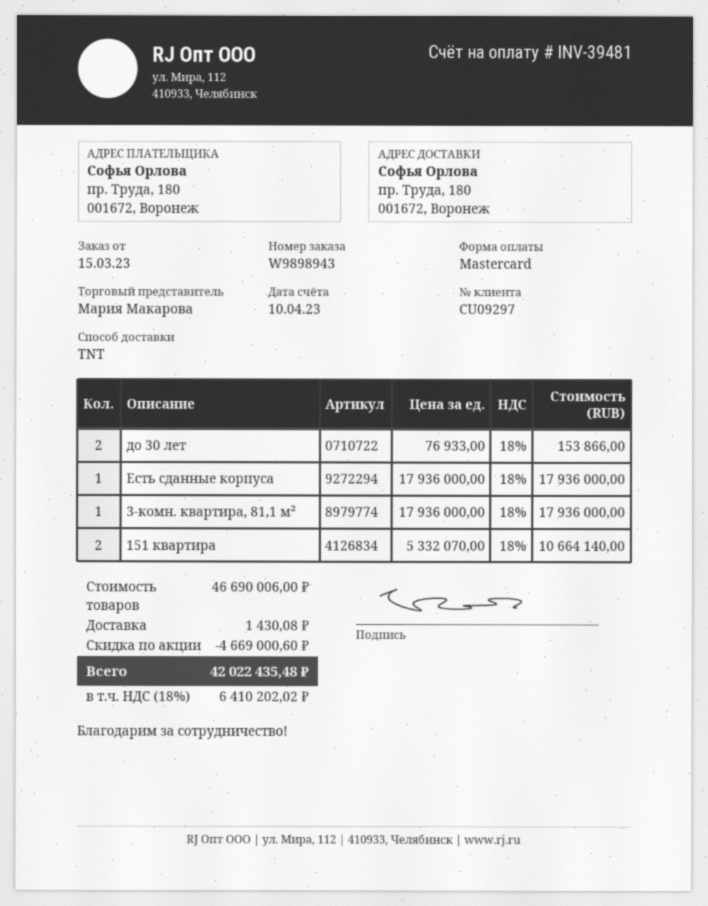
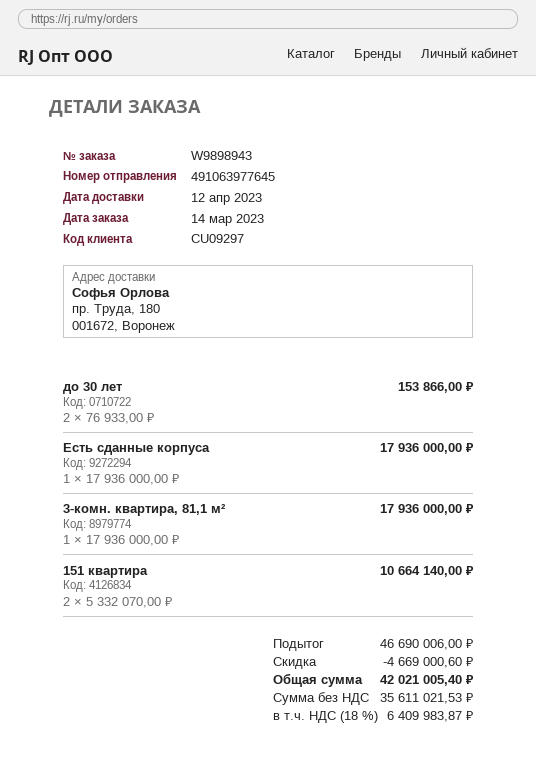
order date: 2023-03-15 -> 2023-03-14
shipping: 1430.08 -> none
tax: 18% = 6410202.02 -> 18% = 6409983.87
total: 42022435.48 -> 42021005.40

